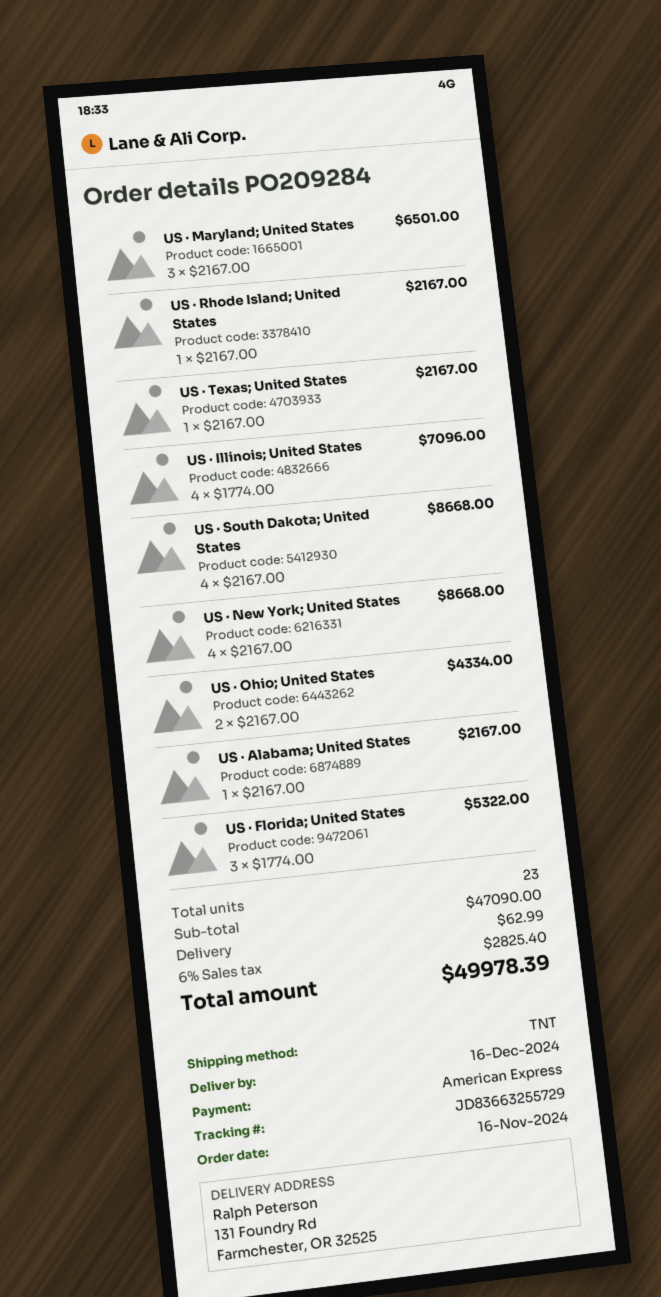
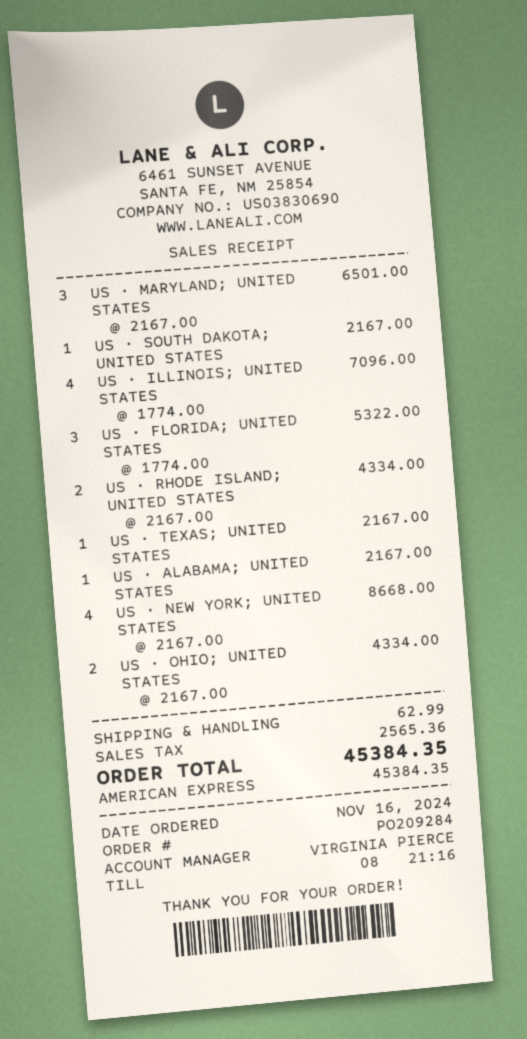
US · Rhode Island; United States: 1 x 2167.00 = 2167.00 -> 2 x 2167.00 = 4334.00
US · South Dakota; United States: 4 x 2167.00 = 8668.00 -> 1 x 2167.00 = 2167.00
tax: 2825.40 -> 2565.36
total: 49978.39 -> 45384.35

